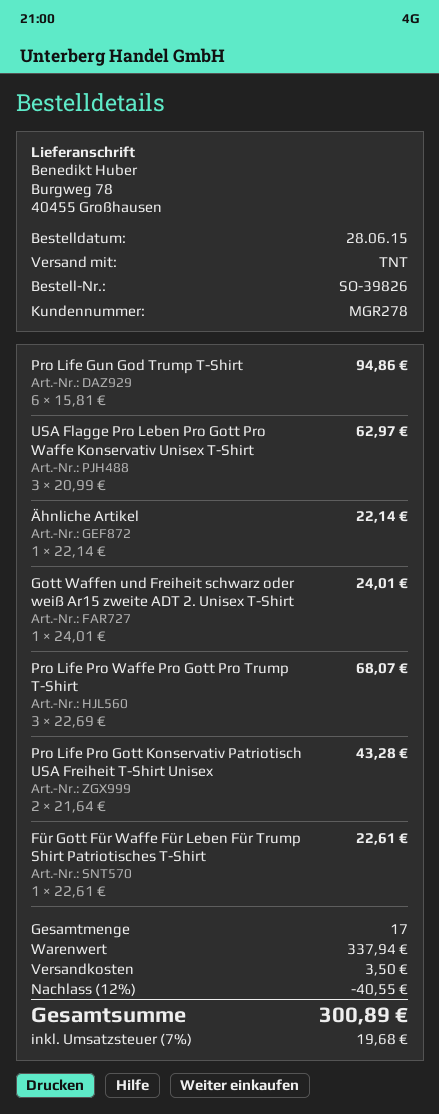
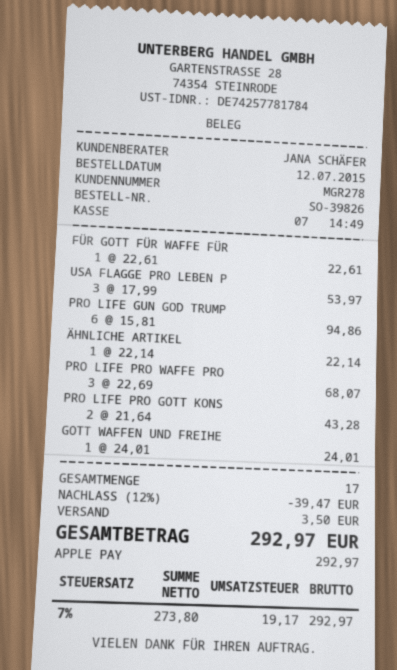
order date: 2015-06-28 -> 2015-07-12
USA Flagge Pro Leben Pro Gott Pro Waffe Konservativ Unisex T-Shirt: 3 x 20.99 = 62.97 -> 3 x 17.99 = 53.97
discount: 12% = 40.55 -> 12% = 39.47
tax: 7% = 19.68 -> 7% = 19.17
total: 300.89 -> 292.97

